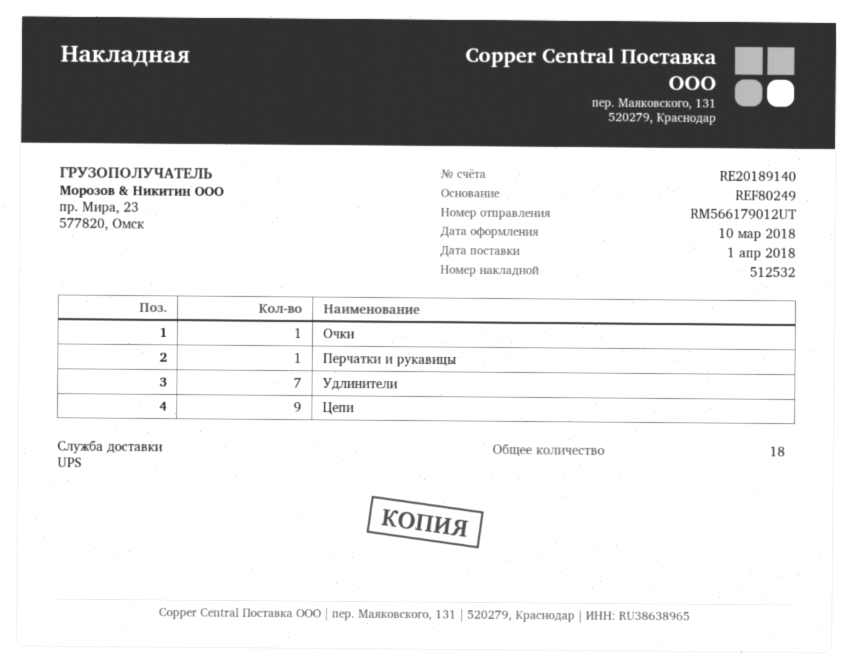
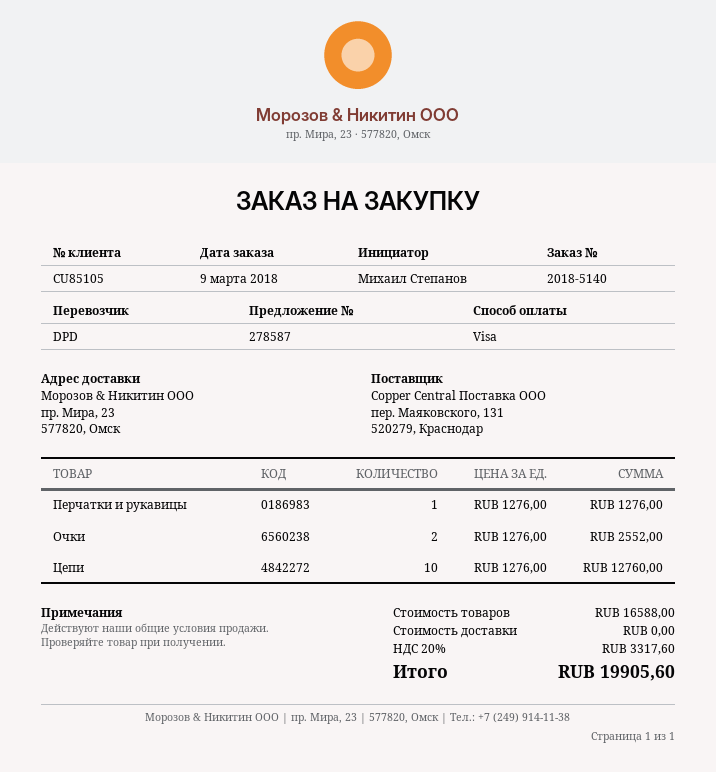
order date: 2018-03-10 -> 2018-03-09
shipping method: UPS -> DPD
Очки: 1 -> 2
Удлинители: 7 -> none
Цепи: 9 -> 10

